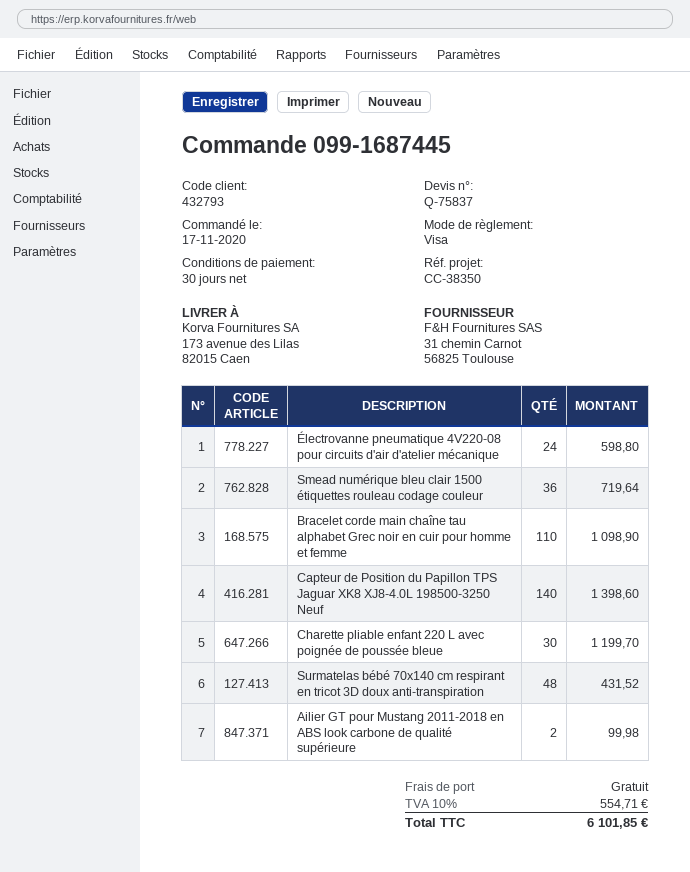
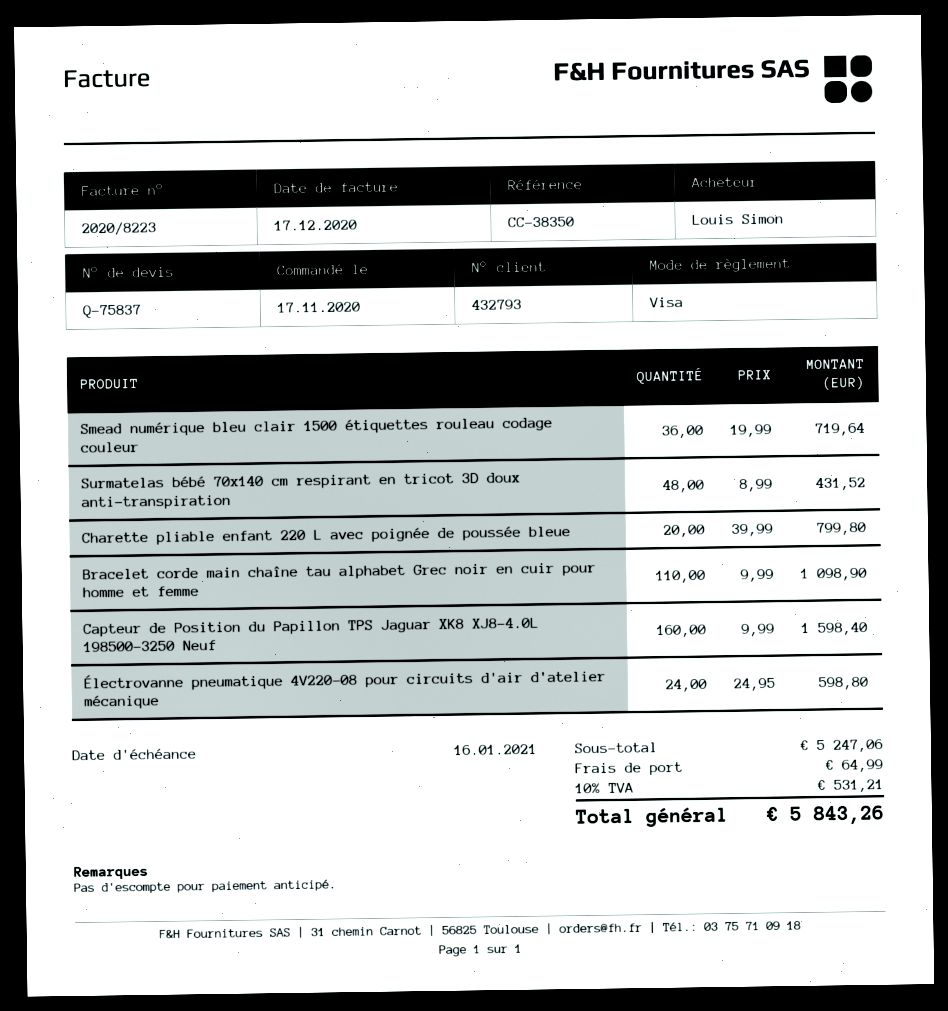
Capteur de Position du Papillon TPS Jaguar XK8 XJ8-4.0L 198500-3250 Neuf: 140 for 1398.60 -> 160 for 1598.40
Charette pliable enfant 220 L avec poignée de poussée bleue: 30 for 1199.70 -> 20 for 799.80
Ailier GT pour Mustang 2011-2018 en ABS look carbone de qualité supérieure: 2 for 99.98 -> none
shipping: 0.00 -> 64.99
tax: 10% = 554.71 -> 10% = 531.21
total: 6101.85 -> 5843.26

